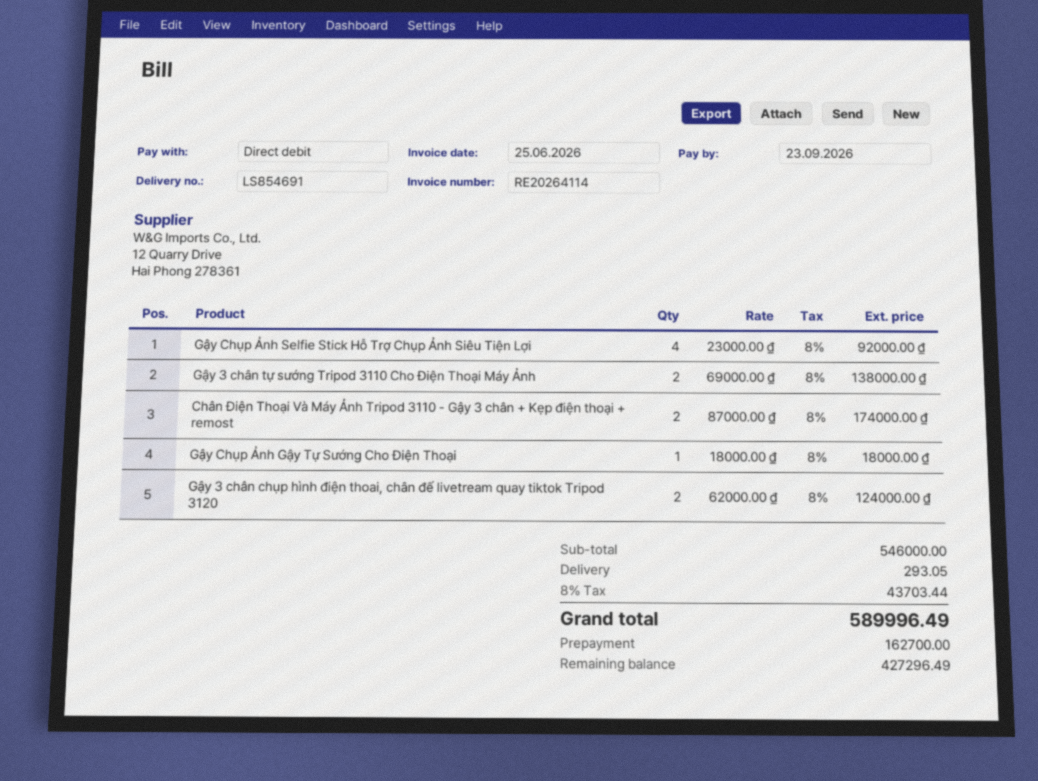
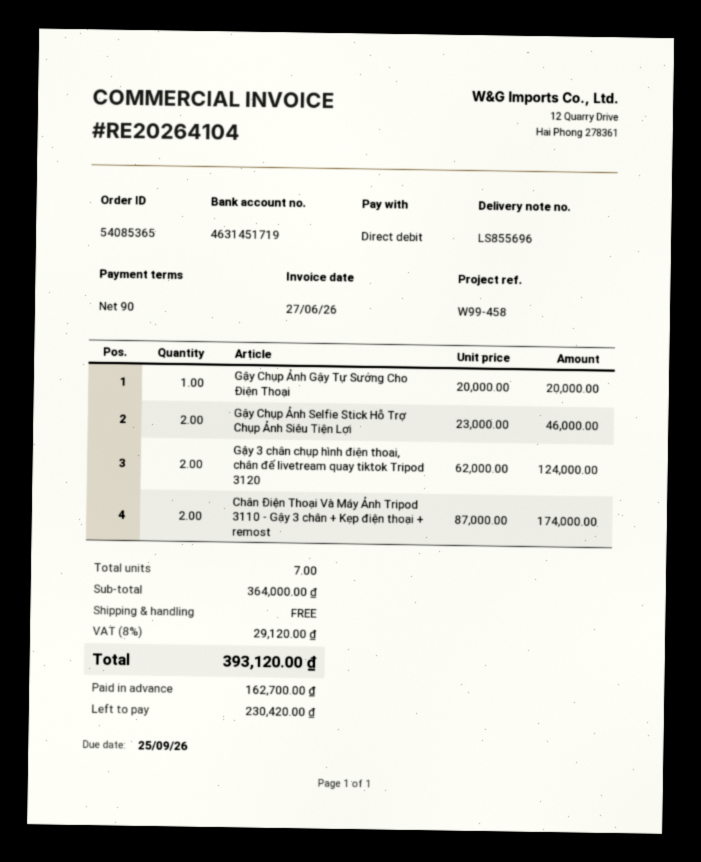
delivery note number: LS854691 -> LS855696
invoice number: RE20264114 -> RE20264104
invoice date: 2026-06-25 -> 2026-06-27
due date: 2026-09-23 -> 2026-09-25
Gậy Chụp Ảnh Selfie Stick Hỗ Trợ Chụp Ảnh Siêu Tiện Lợi: 4 x 23000.00 = 92000.00 -> 2 x 23000.00 = 46000.00
Gậy 3 chân tự sướng Tripod 3110 Cho Điện Thoại Máy Ảnh: 2 x 69000.00 = 138000.00 -> none
Gậy Chụp Ảnh Gậy Tự Sướng Cho Điện Thoại: 1 x 18000.00 = 18000.00 -> 1 x 20000.00 = 20000.00
subtotal: 546000.00 -> 364000.00
shipping: 293.05 -> 0.00
tax: 8% = 43703.44 -> 8% = 29120.00
total: 589996.49 -> 393120.00
balance: 427296.49 -> 230420.00

